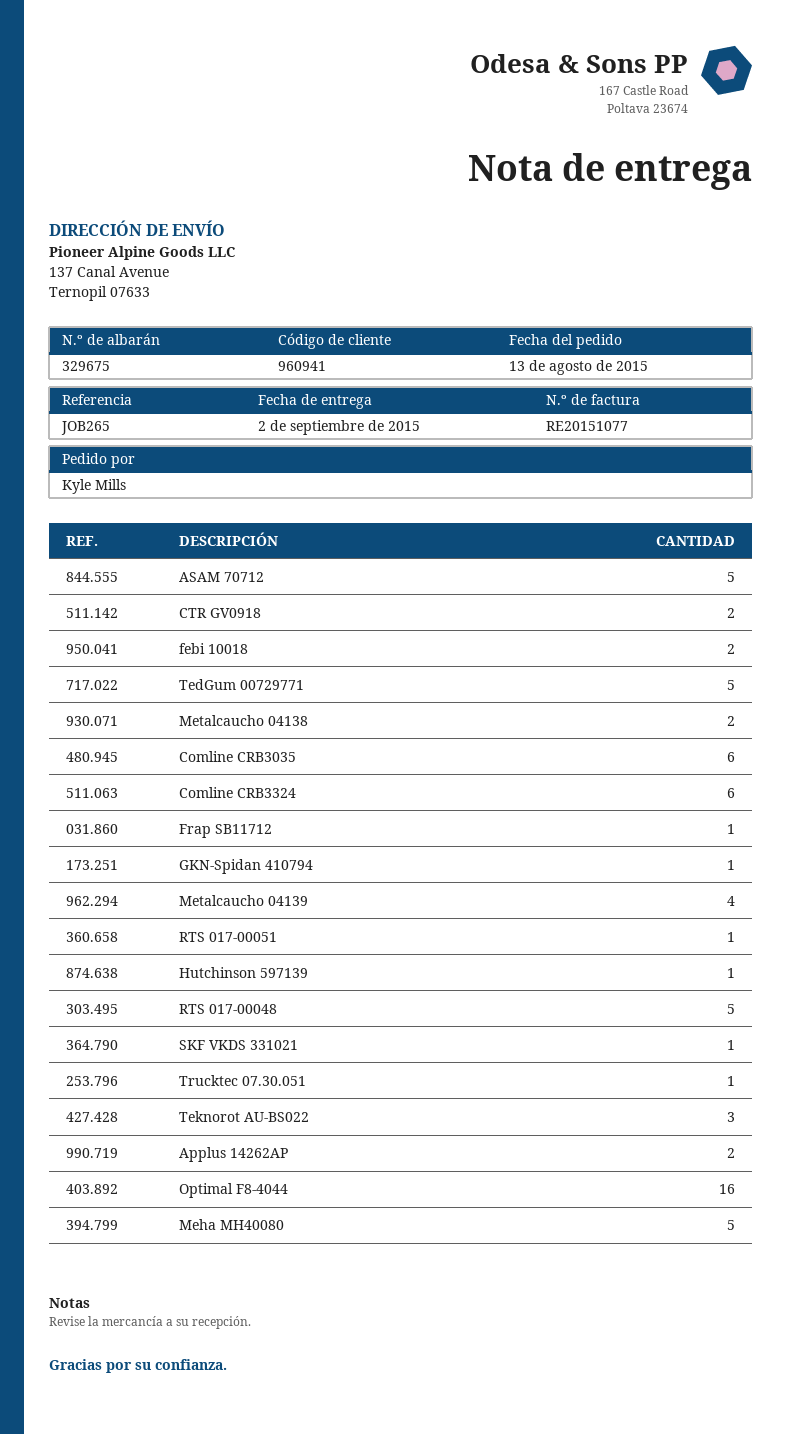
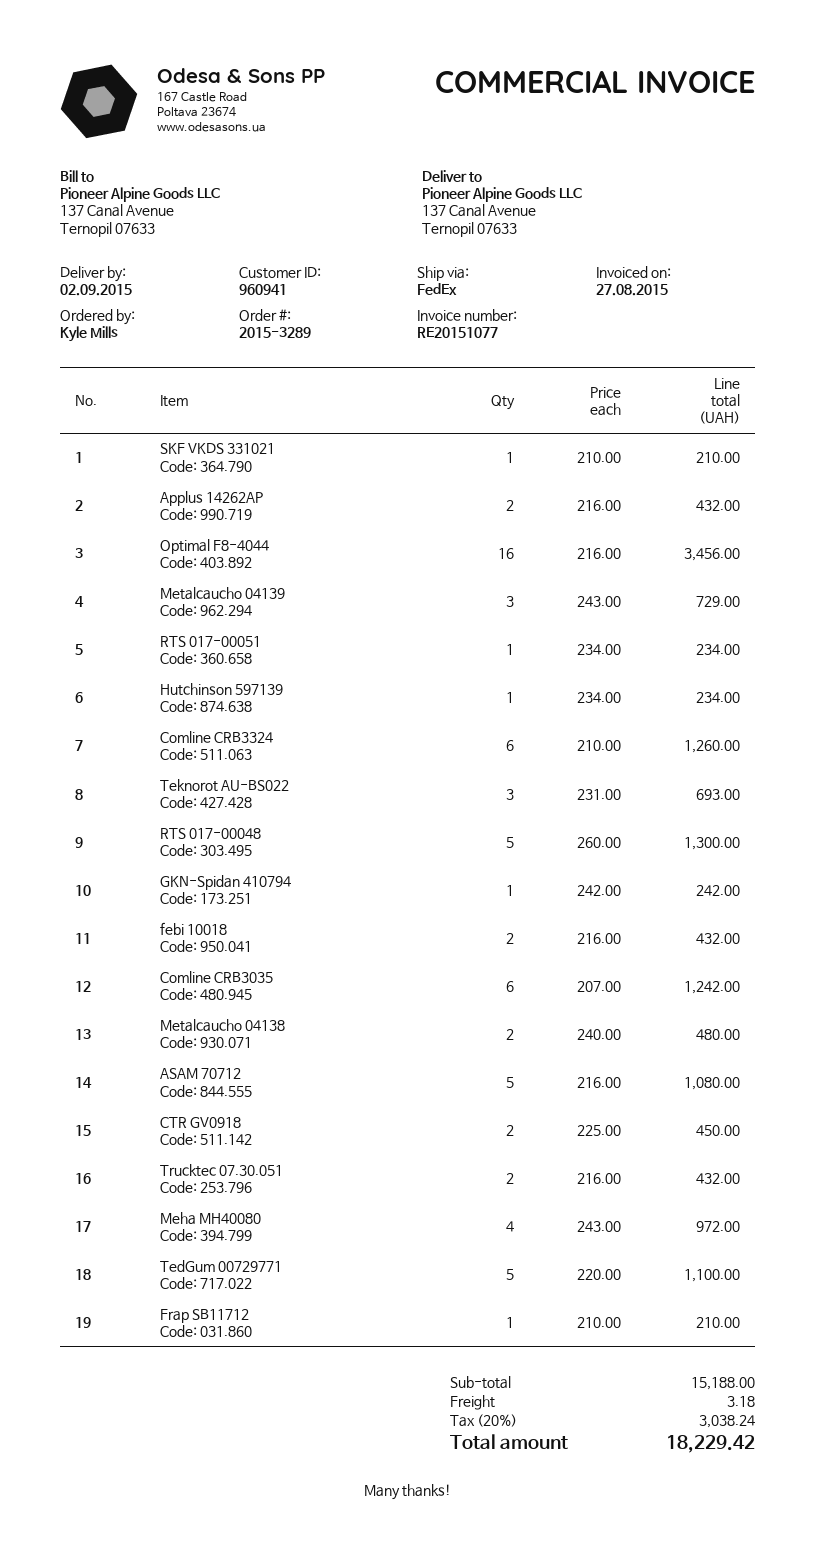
Metalcaucho 04139: 4 -> 3
Trucktec 07.30.051: 1 -> 2
Meha MH40080: 5 -> 4

